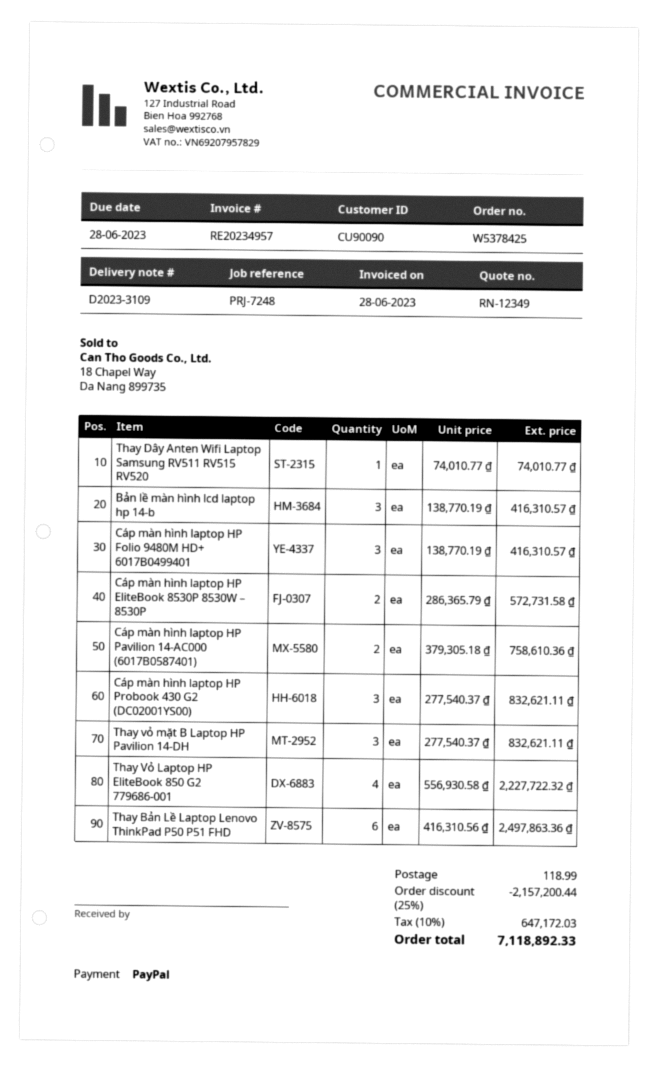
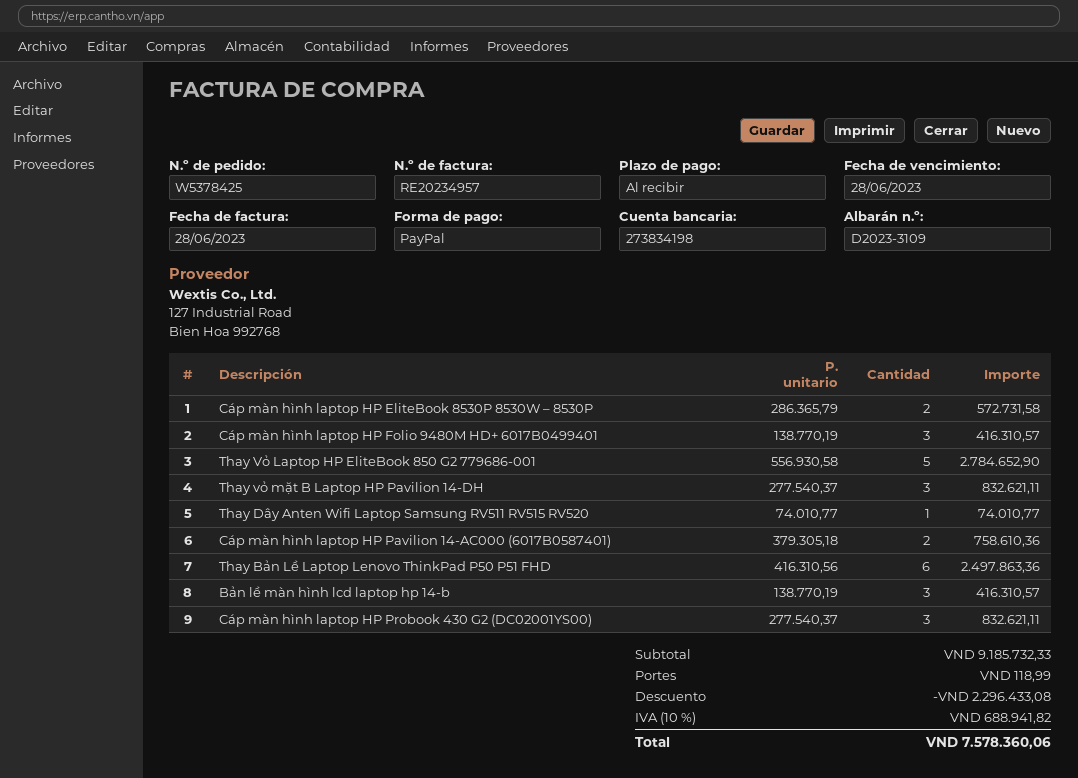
Thay Vỏ Laptop HP EliteBook 850 G2 779686-001: 4 x 556930.58 = 2227722.32 -> 5 x 556930.58 = 2784652.90
discount: 2157200.44 -> 2296433.08
tax: 10% = 647172.03 -> 10% = 688941.82
total: 7118892.33 -> 7578360.06

